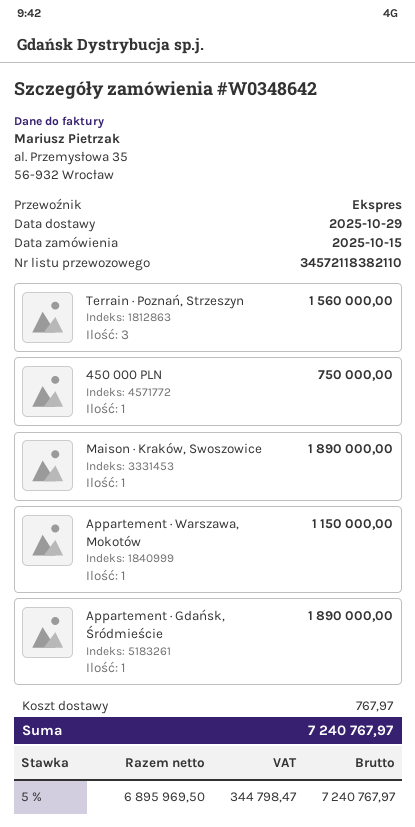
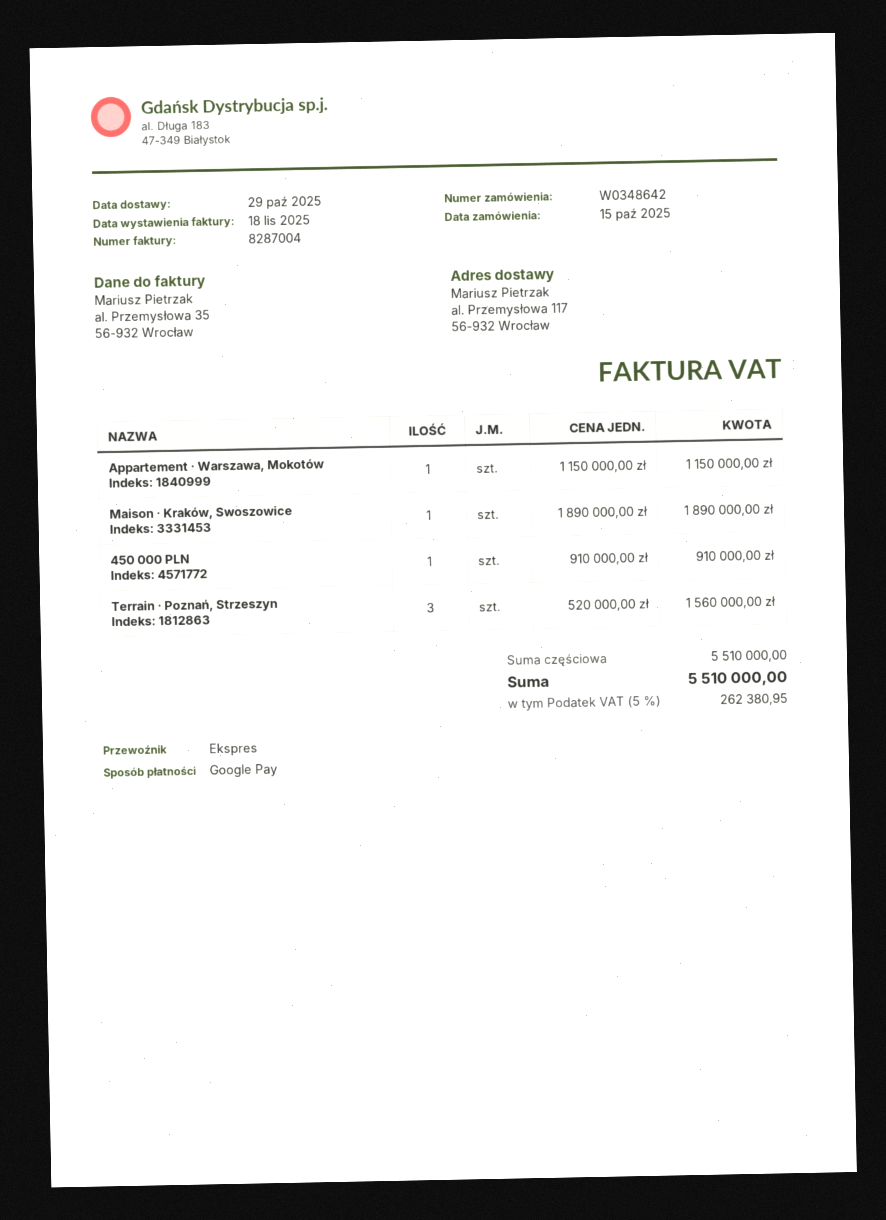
450 000 PLN: 1 for 750000.00 -> 1 for 910000.00
Appartement · Gdańsk, Śródmieście: 1 for 1890000.00 -> none
shipping: 767.97 -> none
tax: 5% = 344798.47 -> 5% = 262380.95
total: 7240767.97 -> 5510000.00

